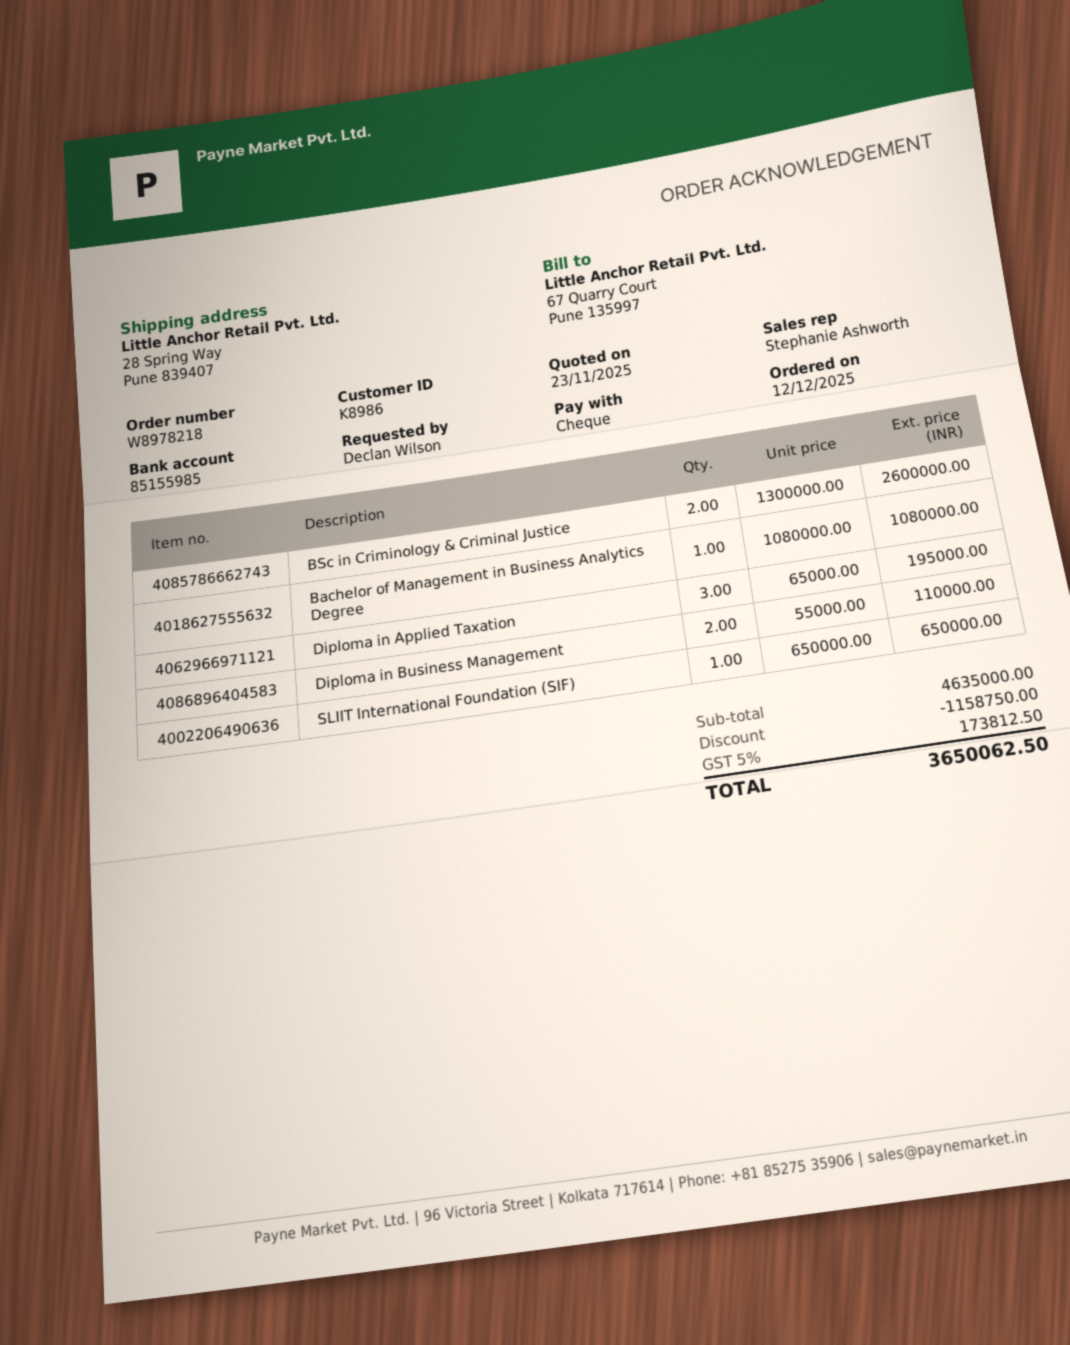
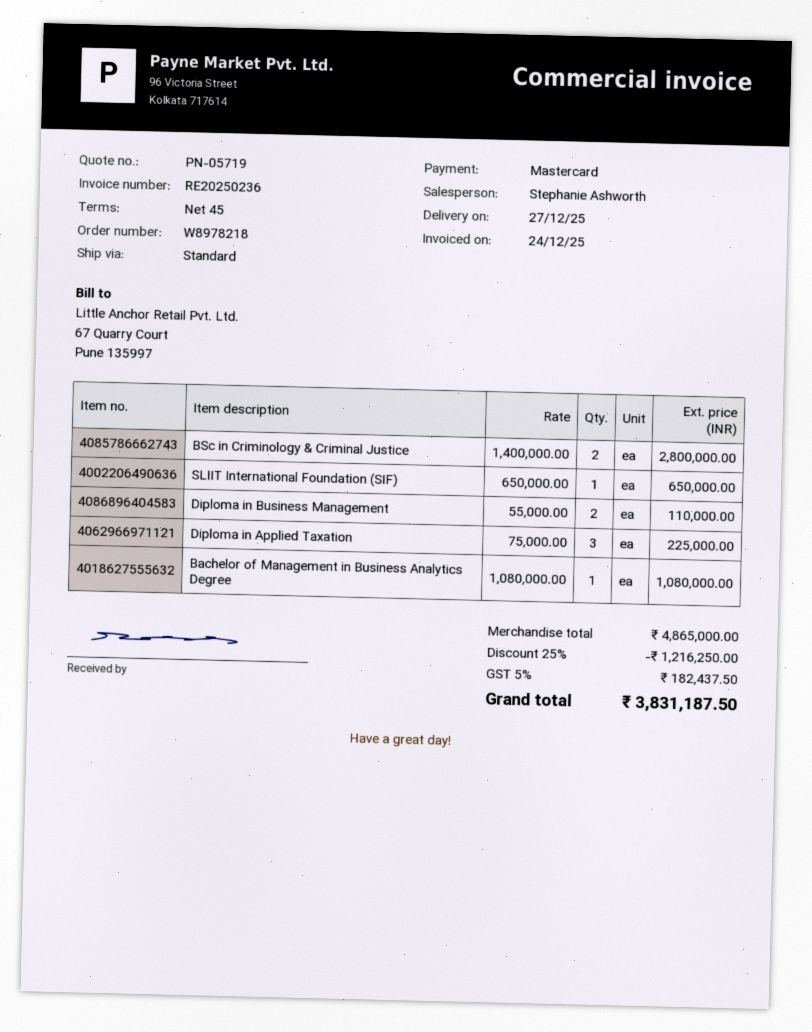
payment method: cheque -> Mastercard
BSc in Criminology & Criminal Justice: 2 x 1300000.00 = 2600000.00 -> 2 x 1400000.00 = 2800000.00
Diploma in Applied Taxation: 3 x 65000.00 = 195000.00 -> 3 x 75000.00 = 225000.00
subtotal: 4635000.00 -> 4865000.00
discount: 1158750.00 -> 1216250.00
tax: 5% = 173812.50 -> 5% = 182437.50
total: 3650062.50 -> 3831187.50

